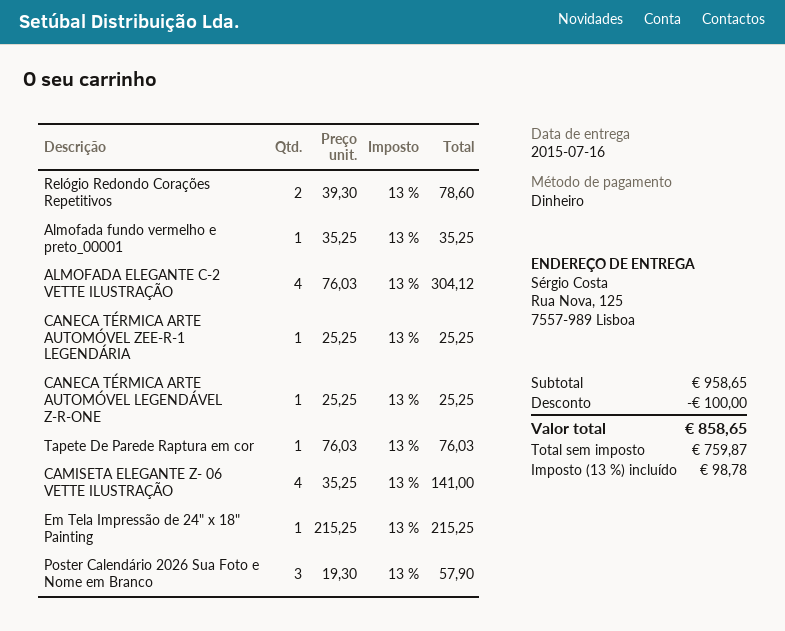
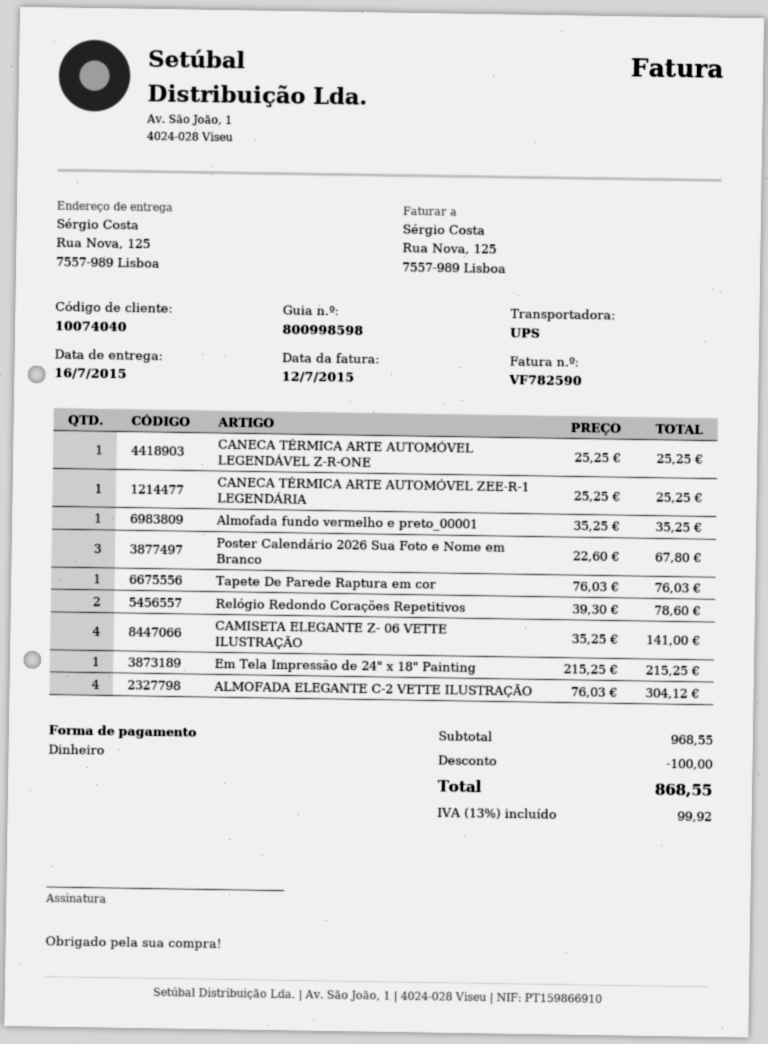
Poster Calendário 2026 Sua Foto e Nome em Branco: 3 x 19.30 = 57.90 -> 3 x 22.60 = 67.80
subtotal: 958.65 -> 968.55
tax: 13% = 98.78 -> 13% = 99.92
total: 858.65 -> 868.55

